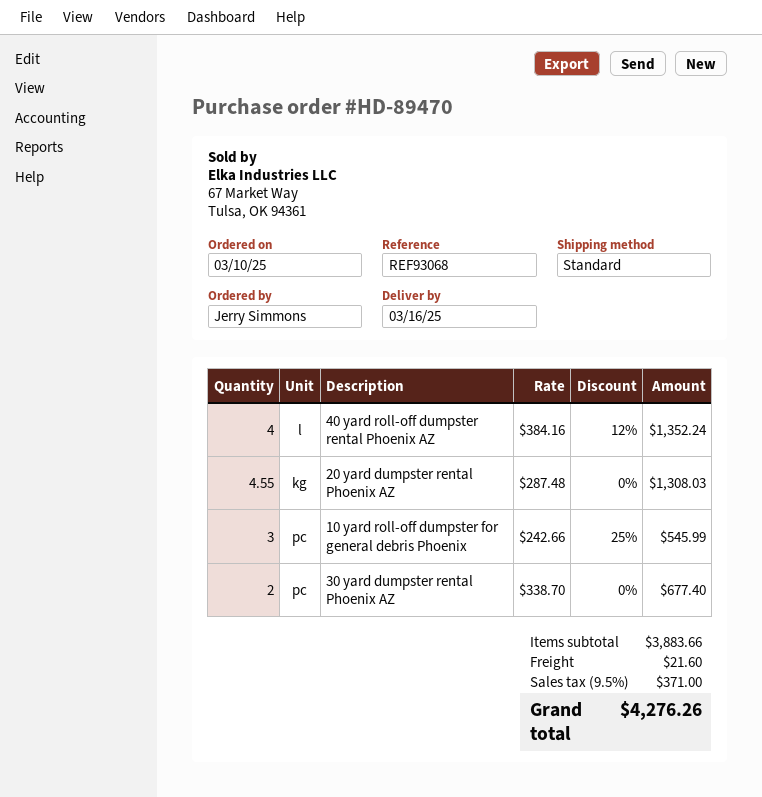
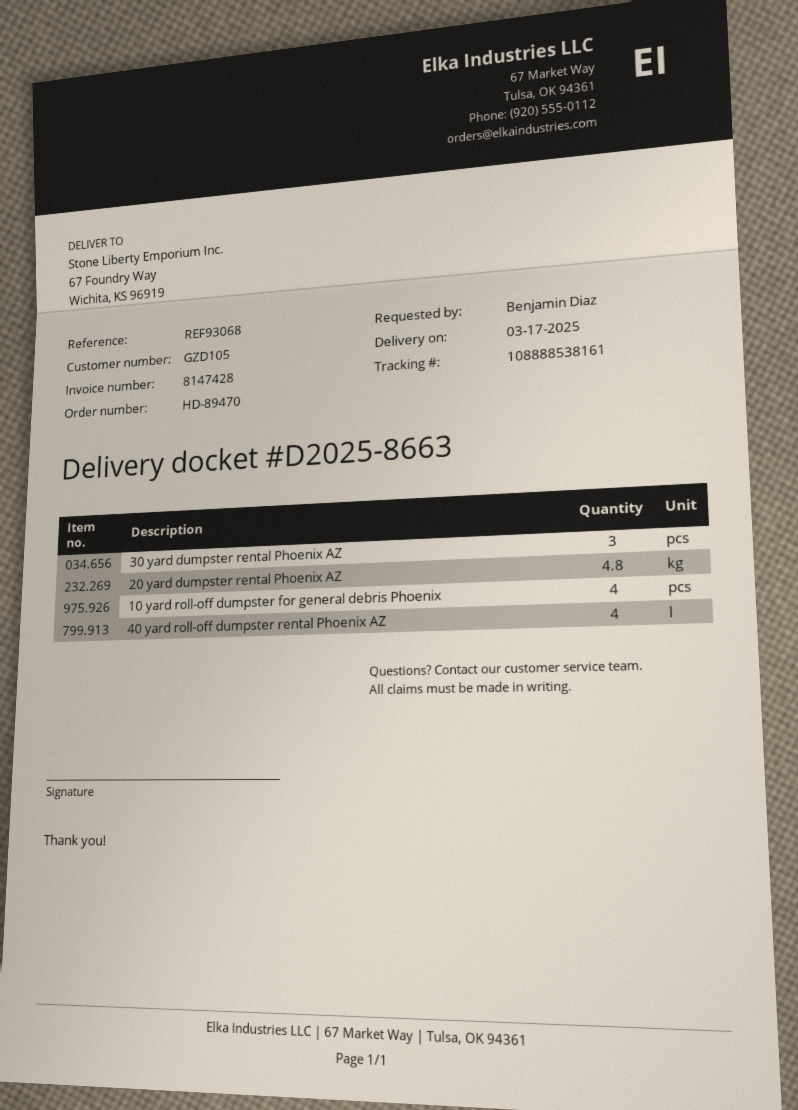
delivery date: 2025-03-16 -> 2025-03-17
ordered by: Jerry Simmons -> Benjamin Diaz
20 yard dumpster rental Phoenix AZ: 4.55 -> 4.8
10 yard roll-off dumpster for general debris Phoenix: 3 -> 4
30 yard dumpster rental Phoenix AZ: 2 -> 3

